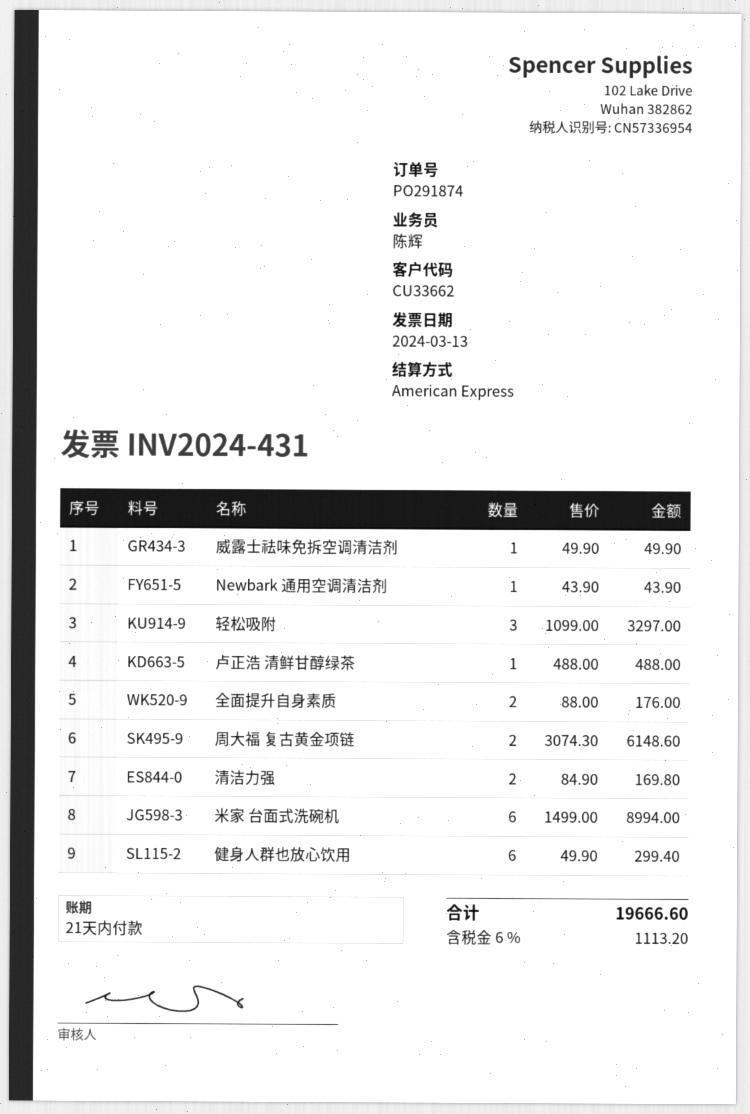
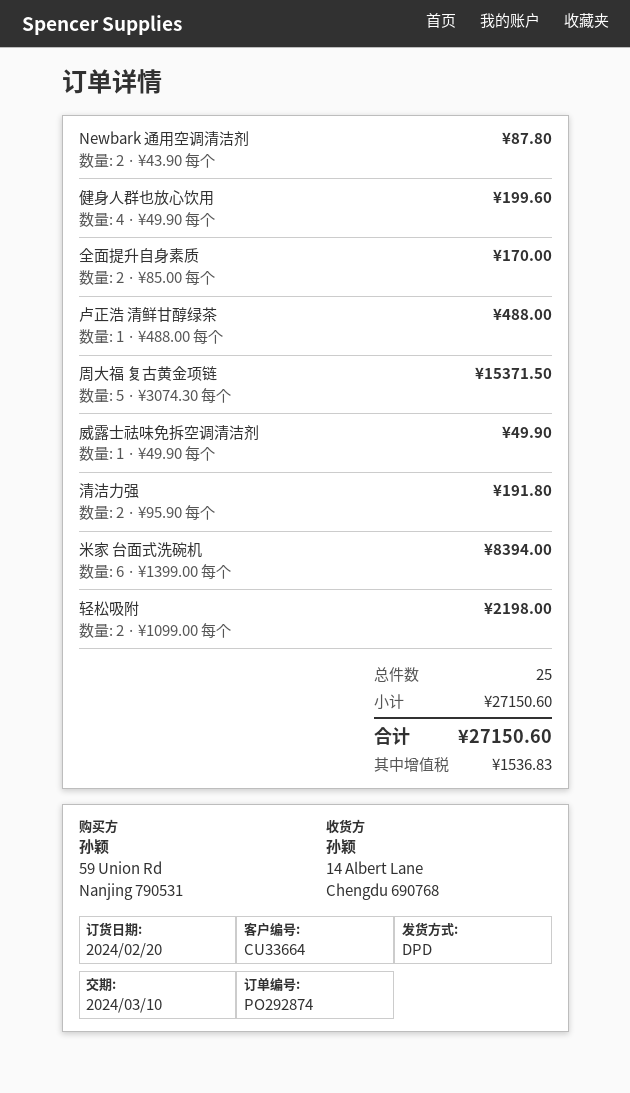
order number: PO291874 -> PO292874
customer number: CU33662 -> CU33664
Newbark 通用空调清洁剂: 1 x 43.90 = 43.90 -> 2 x 43.90 = 87.80
轻松吸附: 3 x 1099.00 = 3297.00 -> 2 x 1099.00 = 2198.00
全面提升自身素质: 2 x 88.00 = 176.00 -> 2 x 85.00 = 170.00
周大福 复古黄金项链: 2 x 3074.30 = 6148.60 -> 5 x 3074.30 = 15371.50
清洁力强: 2 x 84.90 = 169.80 -> 2 x 95.90 = 191.80
米家 台面式洗碗机: 6 x 1499.00 = 8994.00 -> 6 x 1399.00 = 8394.00
健身人群也放心饮用: 6 x 49.90 = 299.40 -> 4 x 49.90 = 199.60
tax: 1113.20 -> 1536.83
total: 19666.60 -> 27150.60

